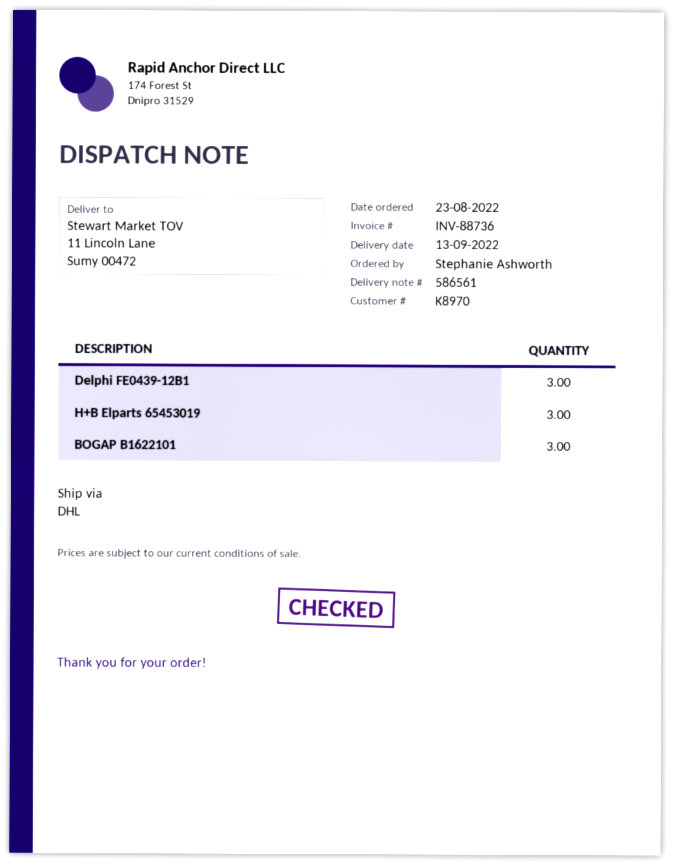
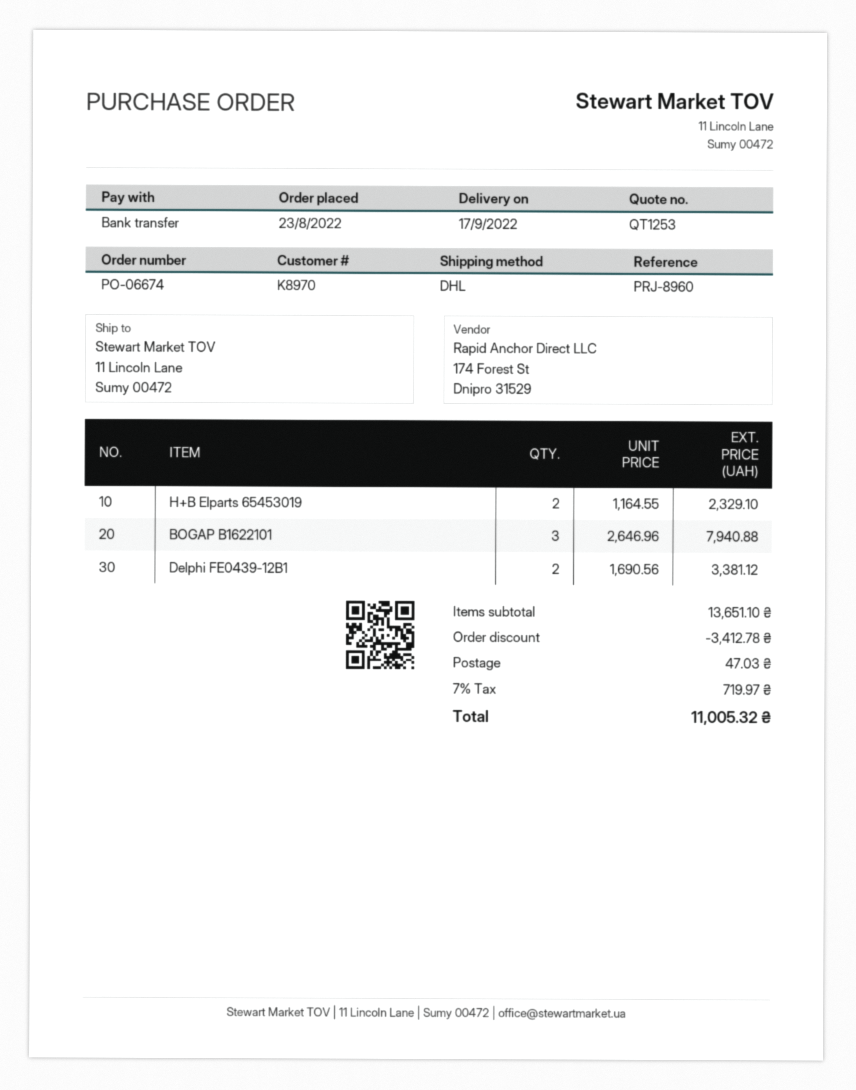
delivery date: 2022-09-13 -> 2022-09-17
Delphi FE0439-12B1: 3 -> 2
H+B Elparts 65453019: 3 -> 2

